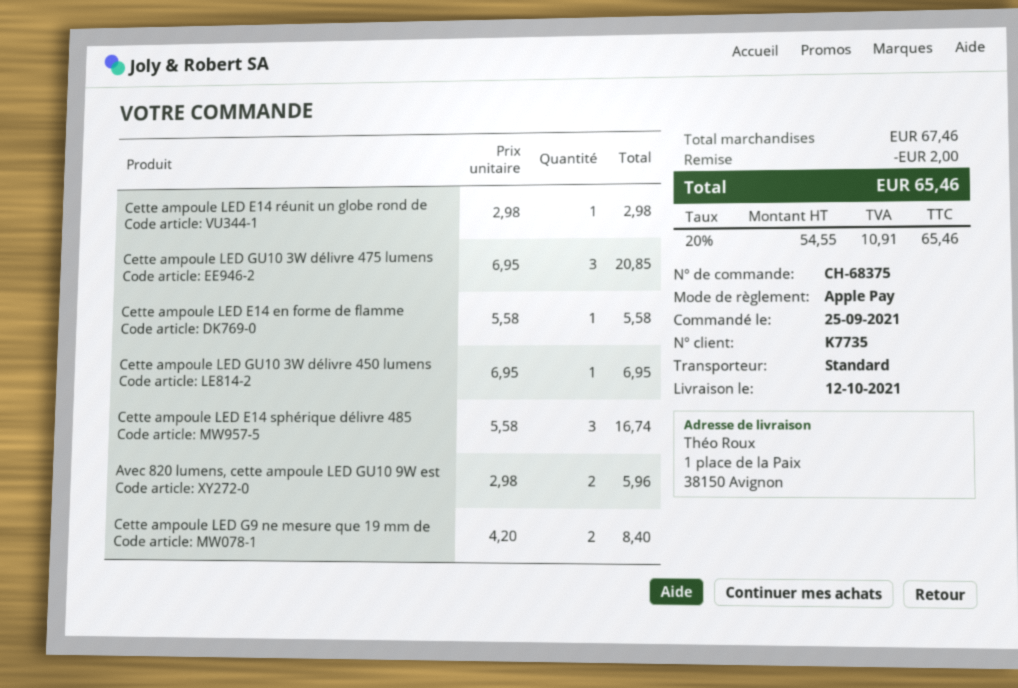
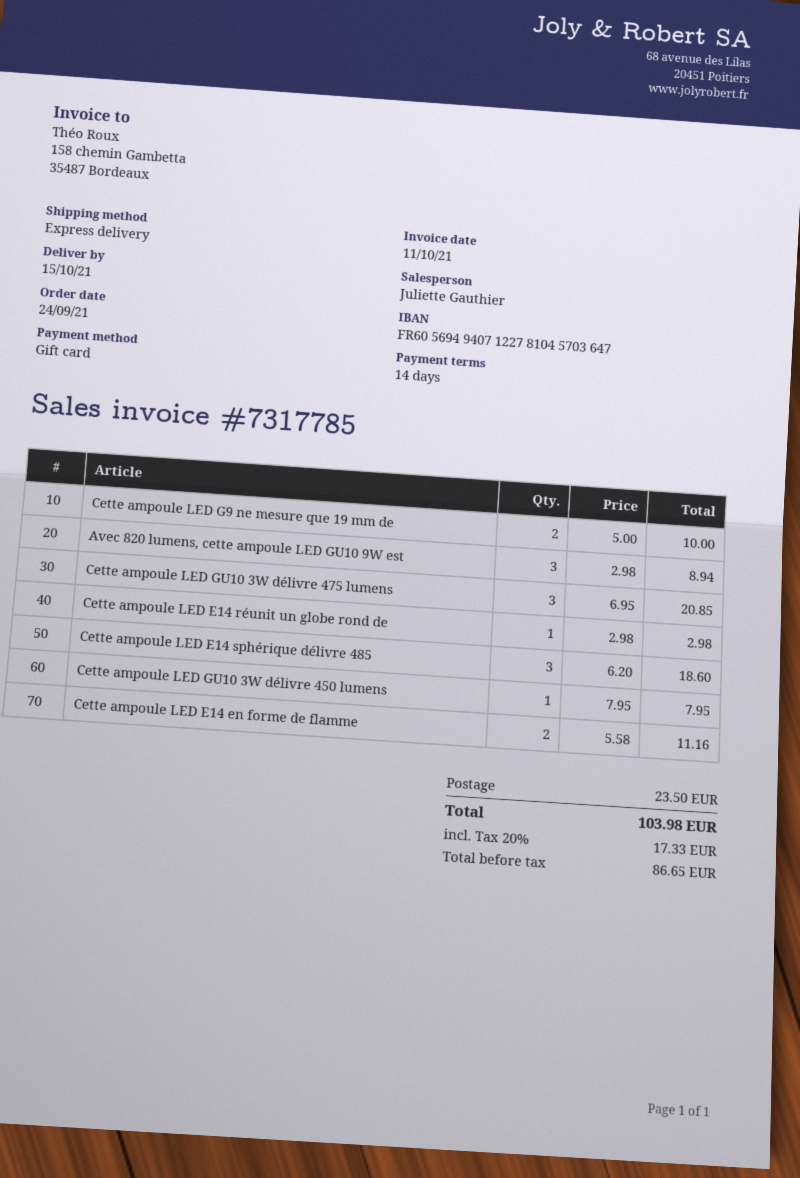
order date: 2021-09-25 -> 2021-09-24
delivery date: 2021-10-12 -> 2021-10-15
payment method: Apple Pay -> gift card
shipping method: standard -> express
Cette ampoule LED E14 en forme de flamme: 1 x 5.58 = 5.58 -> 2 x 5.58 = 11.16
Cette ampoule LED GU10 3W délivre 450 lumens: 1 x 6.95 = 6.95 -> 1 x 7.95 = 7.95
Cette ampoule LED E14 sphérique délivre 485: 3 x 5.58 = 16.74 -> 3 x 6.20 = 18.60
Avec 820 lumens, cette ampoule LED GU10 9W est: 2 x 2.98 = 5.96 -> 3 x 2.98 = 8.94
Cette ampoule LED G9 ne mesure que 19 mm de: 2 x 4.20 = 8.40 -> 2 x 5.00 = 10.00
discount: 2.00 -> none
shipping: none -> 23.50
net: 54.55 -> 86.65
tax: 20% = 10.91 -> 20% = 17.33
total: 65.46 -> 103.98

